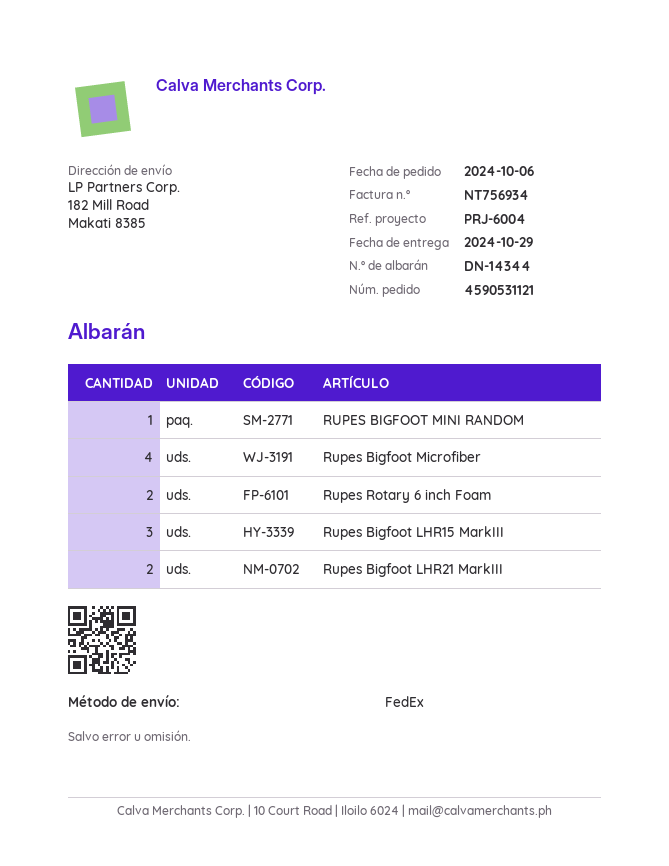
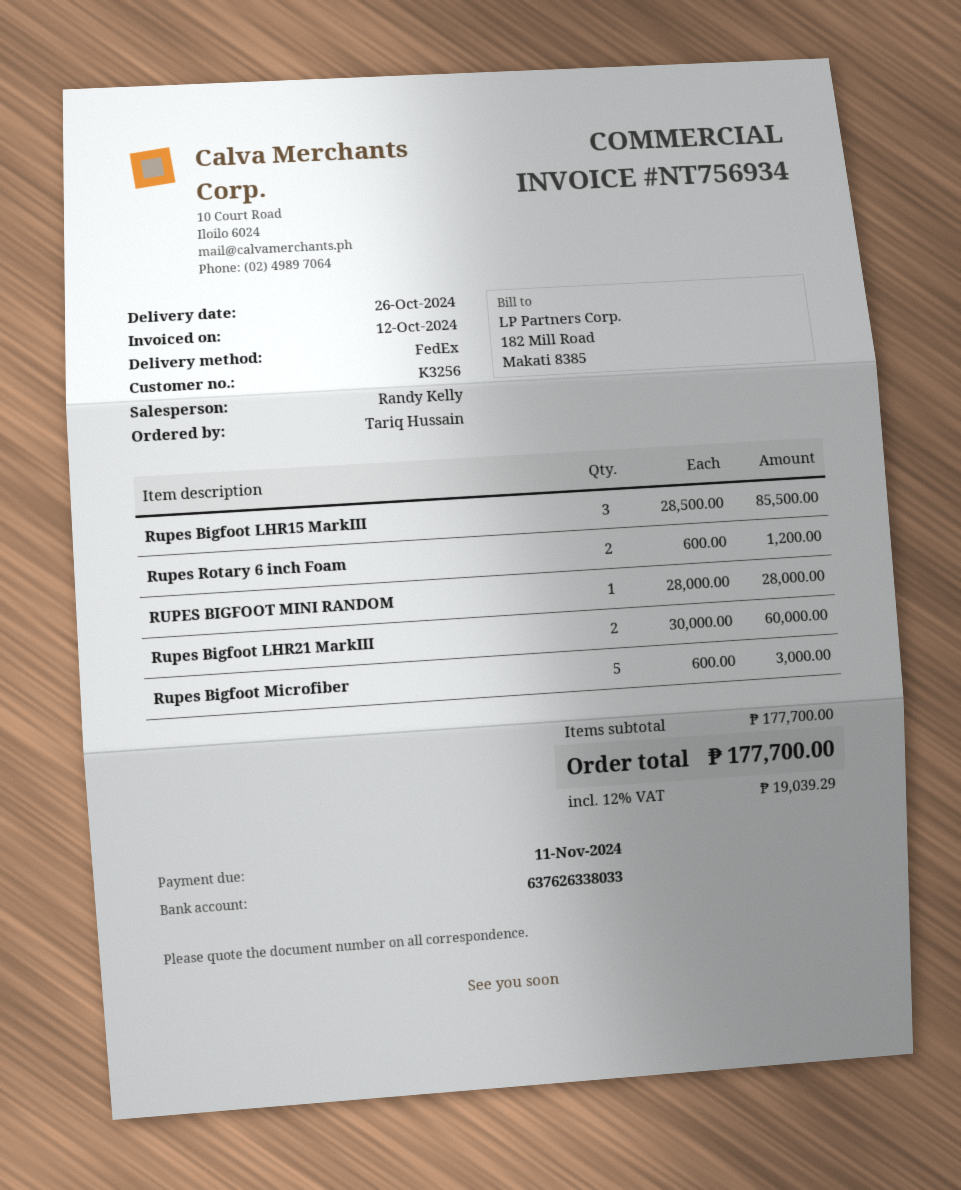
delivery date: 2024-10-29 -> 2024-10-26
Rupes Bigfoot Microfiber: 4 -> 5

